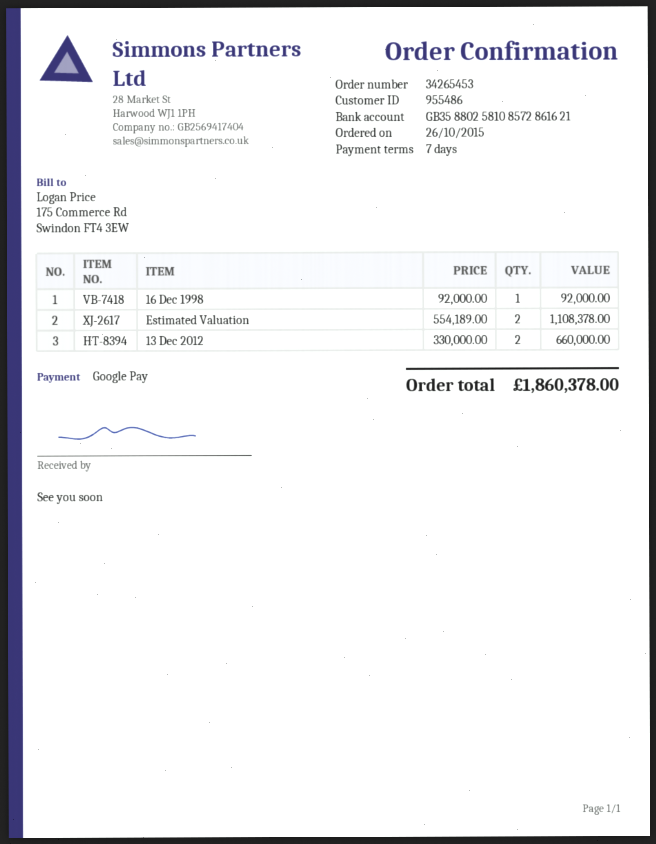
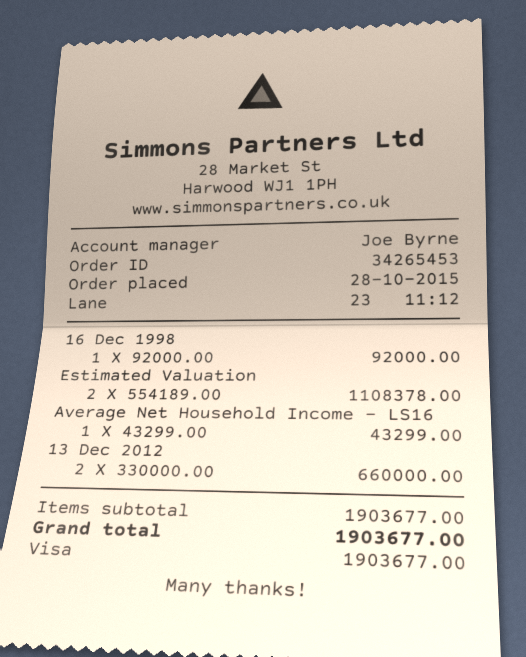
order date: 2015-10-26 -> 2015-10-28
payment method: Google Pay -> Visa
Average Net Household Income - LS16: none -> 1 x 43299.00 = 43299.00
total: 1860378.00 -> 1903677.00

